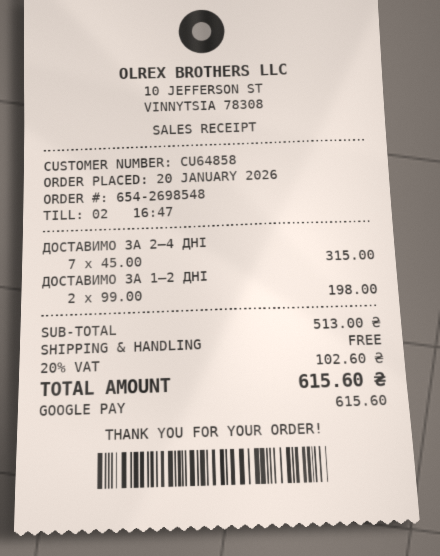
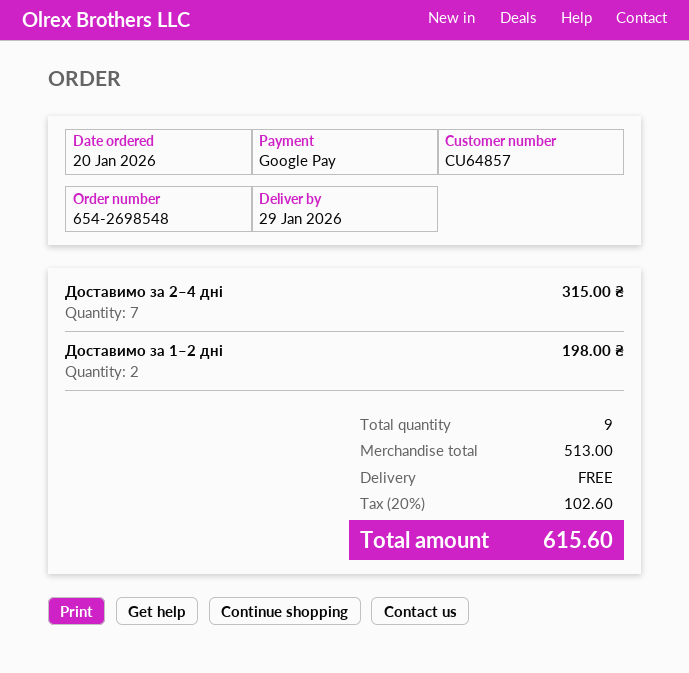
customer number: CU64858 -> CU64857

